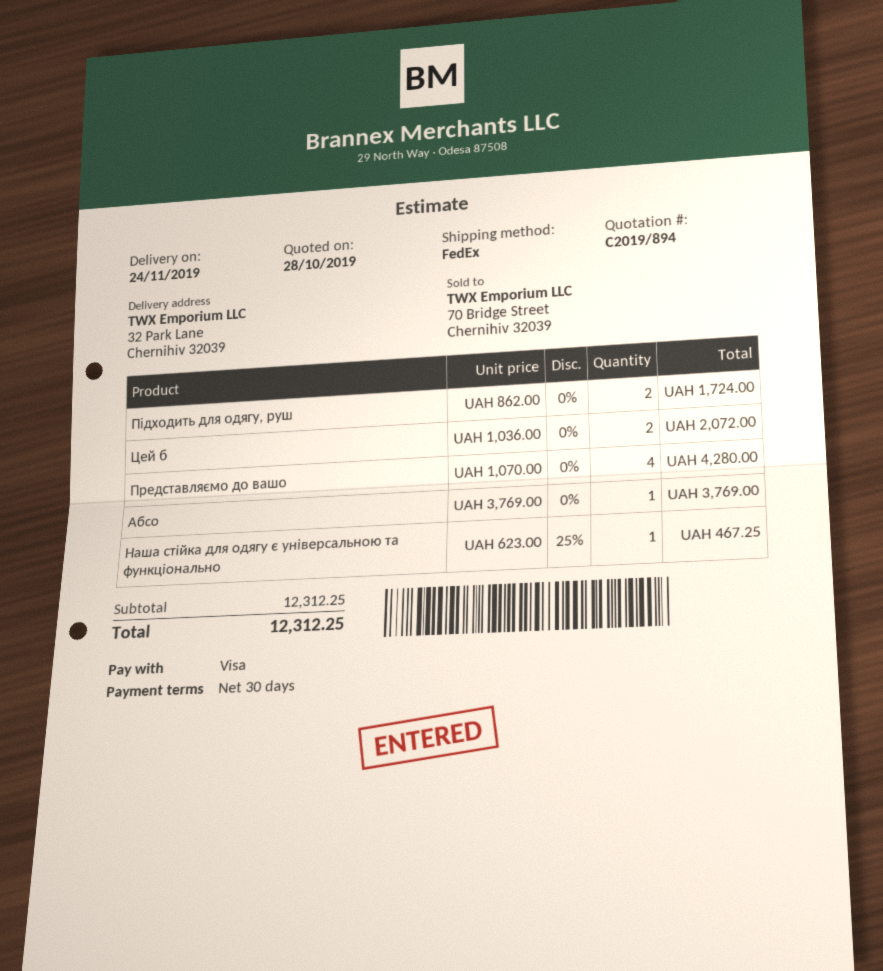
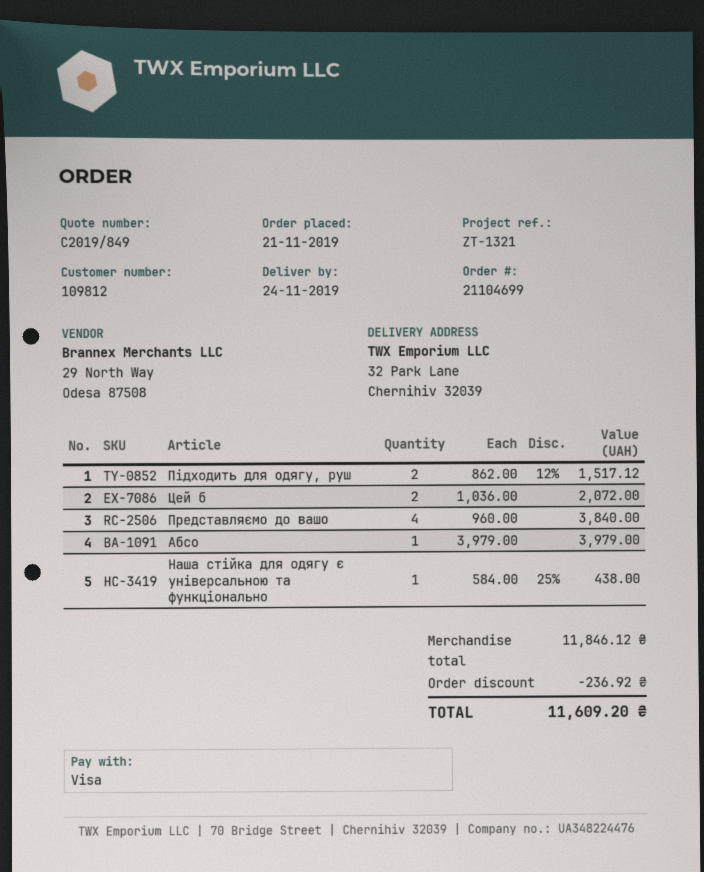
quote number: C2019/894 -> C2019/849
Підходить для одягу, руш: 2 x 862.00 = 1724.00 -> 2 x 862.00 - 12% = 1517.12
Представляємо до вашо: 4 x 1070.00 = 4280.00 -> 4 x 960.00 = 3840.00
Абсо: 1 x 3769.00 = 3769.00 -> 1 x 3979.00 = 3979.00
Наша стійка для одягу є універсальною та функціонально: 1 x 623.00 - 25% = 467.25 -> 1 x 584.00 - 25% = 438.00
subtotal: 12312.25 -> 11846.12
discount: none -> 236.92
total: 12312.25 -> 11609.20

